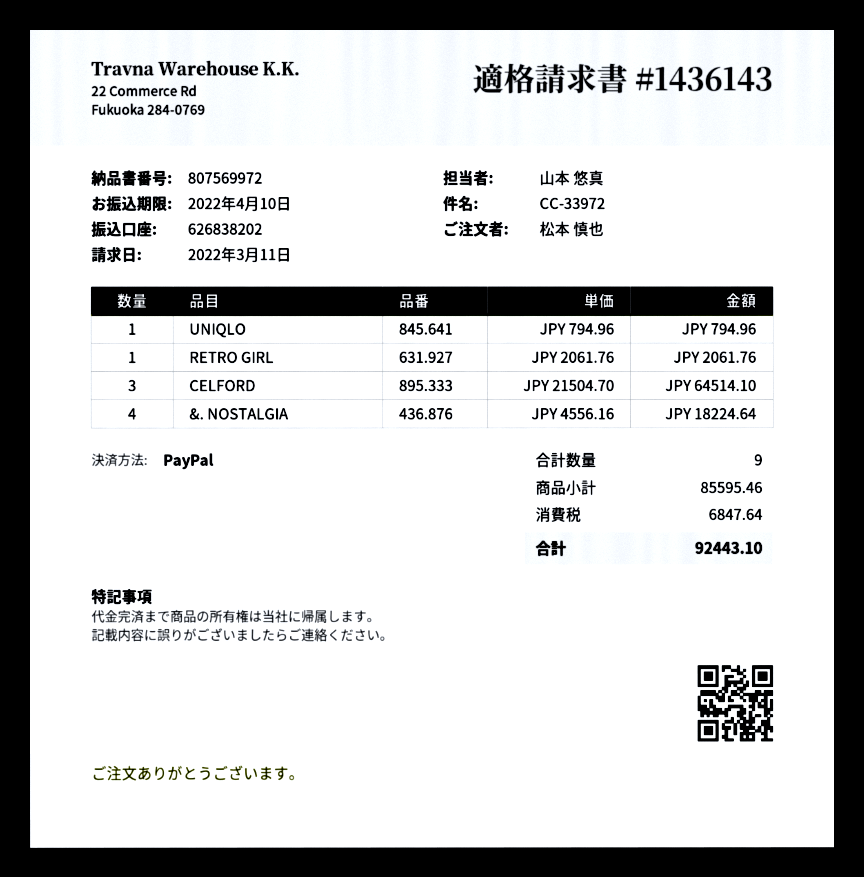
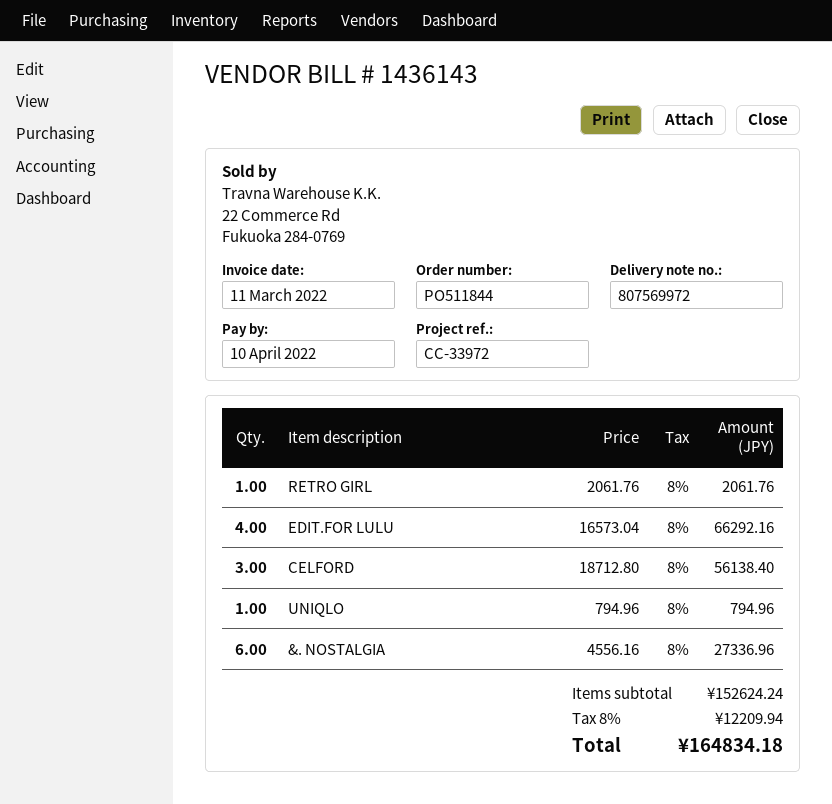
CELFORD: 3 x 21504.70 = 64514.10 -> 3 x 18712.80 = 56138.40
&. NOSTALGIA: 4 x 4556.16 = 18224.64 -> 6 x 4556.16 = 27336.96
EDIT.FOR LULU: none -> 4 x 16573.04 = 66292.16
subtotal: 85595.46 -> 152624.24
tax: 6847.64 -> 12209.94
total: 92443.10 -> 164834.18

